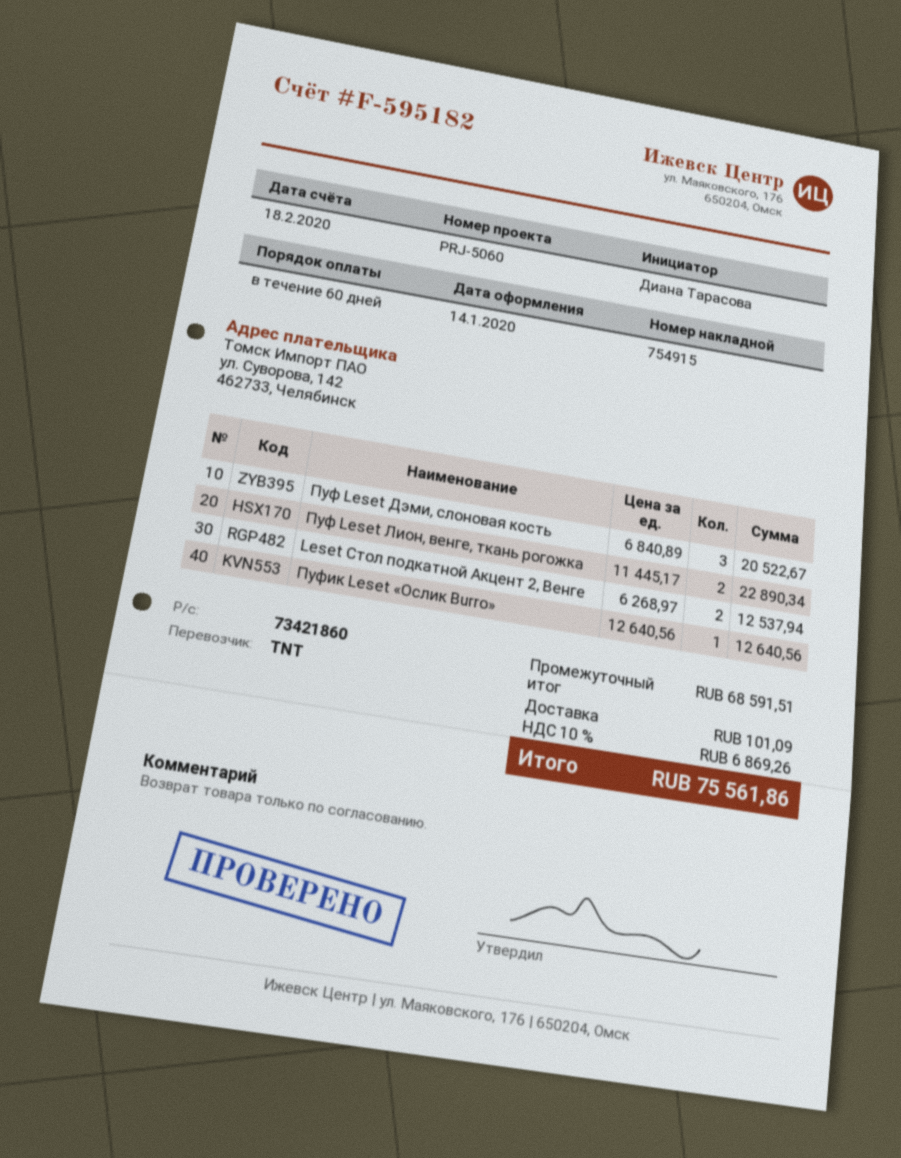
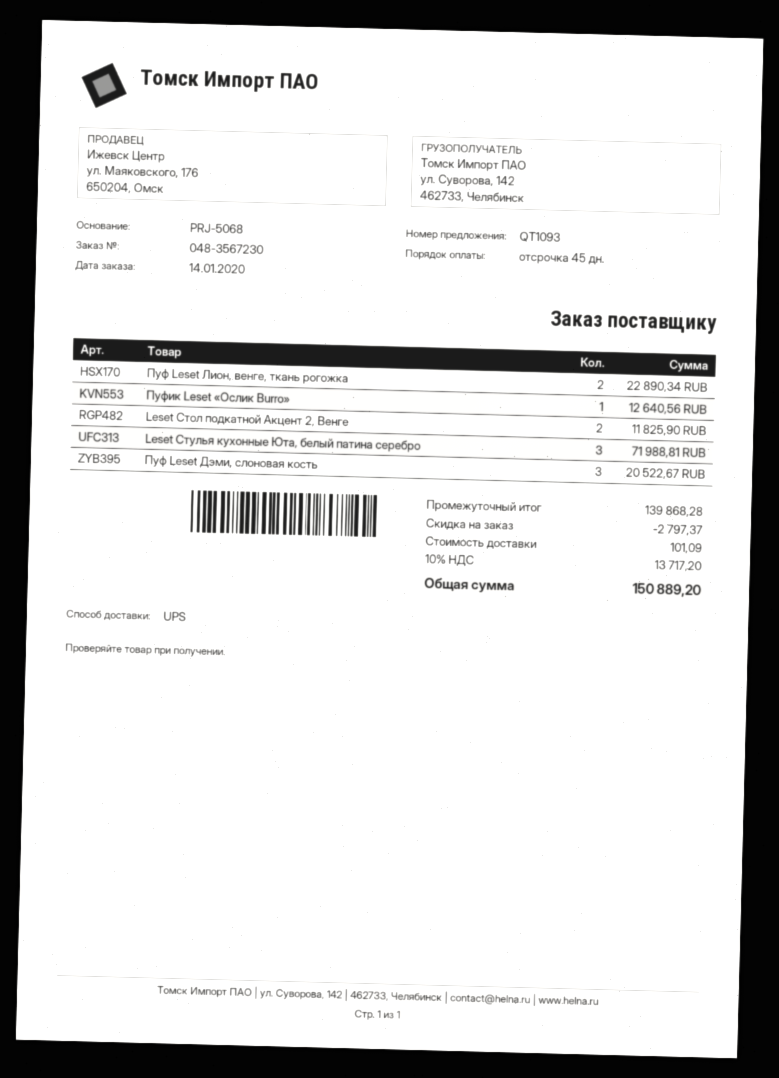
payment terms: 60 days -> 45 days
reference: PRJ-5060 -> PRJ-5068
shipping method: TNT -> UPS
Leset Стол подкатной Акцент 2, Венге: 2 for 12537.94 -> 2 for 11825.90
Leset Стулья кухонные Юта, белый патина серебро: none -> 3 for 71988.81
subtotal: 68591.51 -> 139868.28
discount: none -> 2797.37
tax: 10% = 6869.26 -> 10% = 13717.20
total: 75561.86 -> 150889.20

